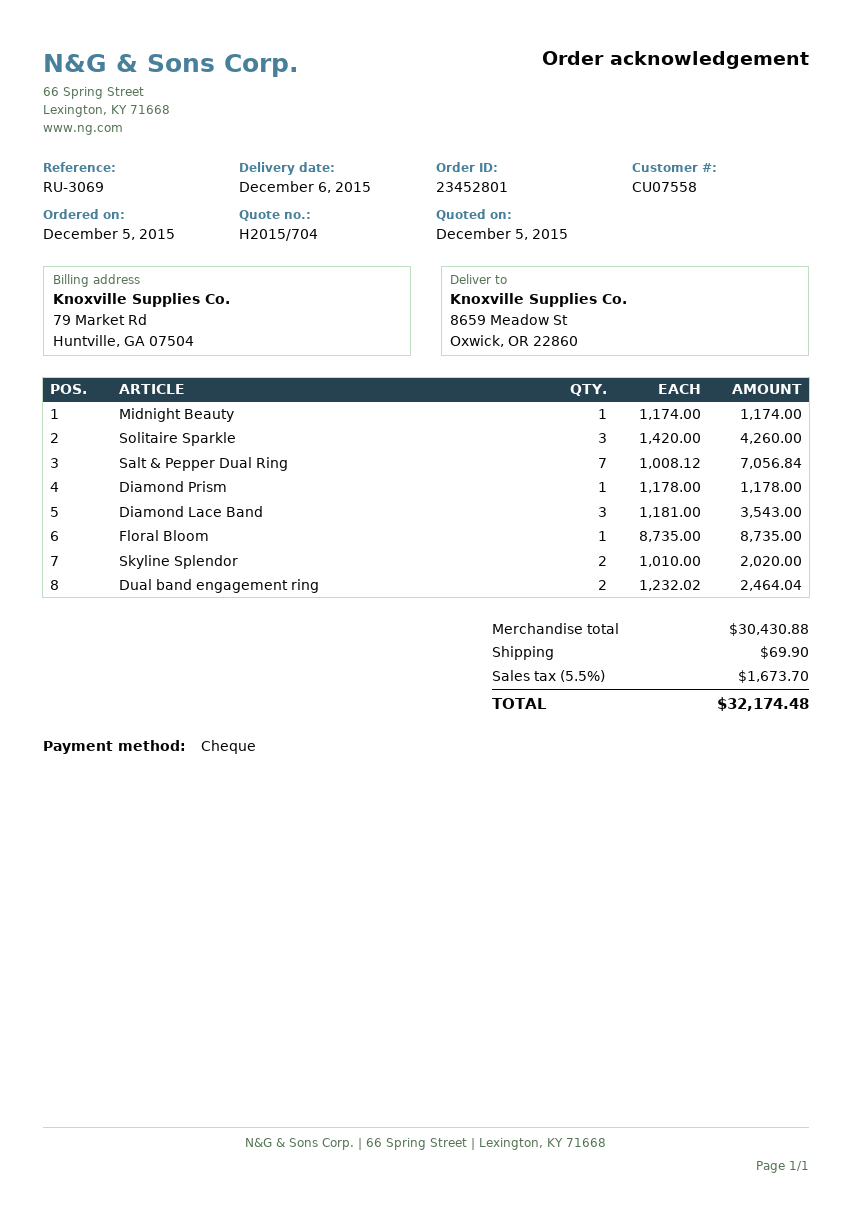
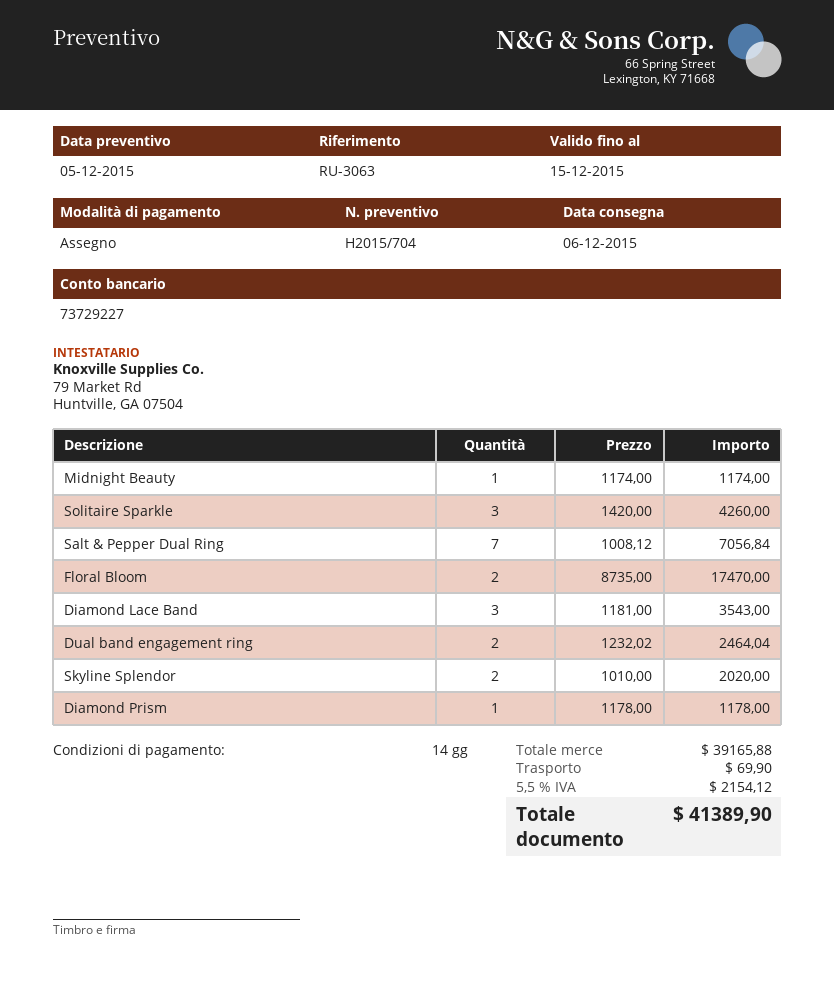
reference: RU-3069 -> RU-3063
Floral Bloom: 1 x 8735.00 = 8735.00 -> 2 x 8735.00 = 17470.00
subtotal: 30430.88 -> 39165.88
tax: 5.5% = 1673.70 -> 5.5% = 2154.12
total: 32174.48 -> 41389.90

